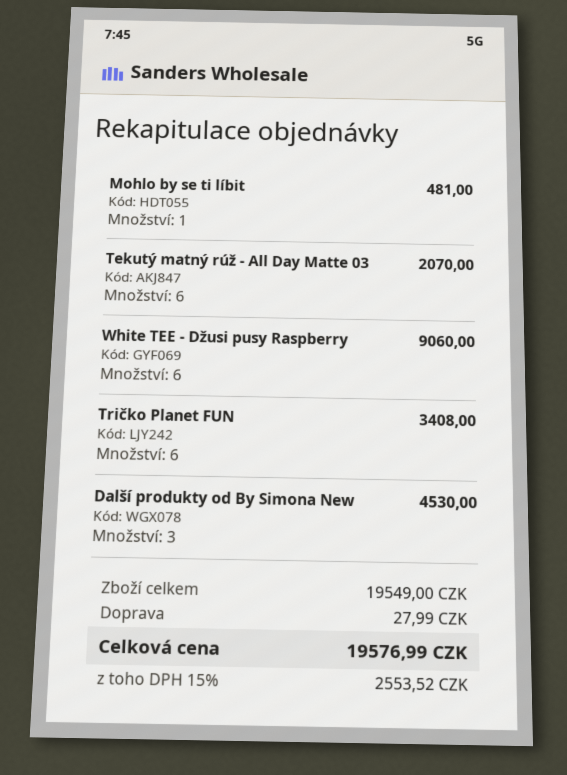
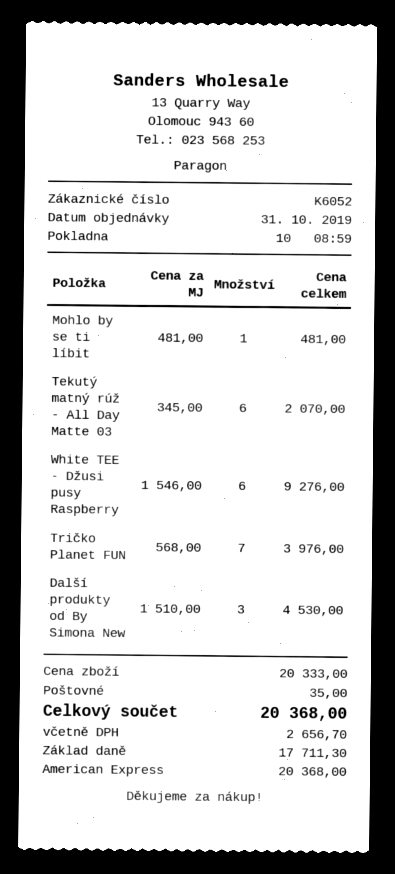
White TEE - Džusi pusy Raspberry: 6 for 9060.00 -> 6 for 9276.00
Tričko Planet FUN: 6 for 3408.00 -> 7 for 3976.00
subtotal: 19549.00 -> 20333.00
shipping: 27.99 -> 35.00
tax: 2553.52 -> 2656.70
total: 19576.99 -> 20368.00

